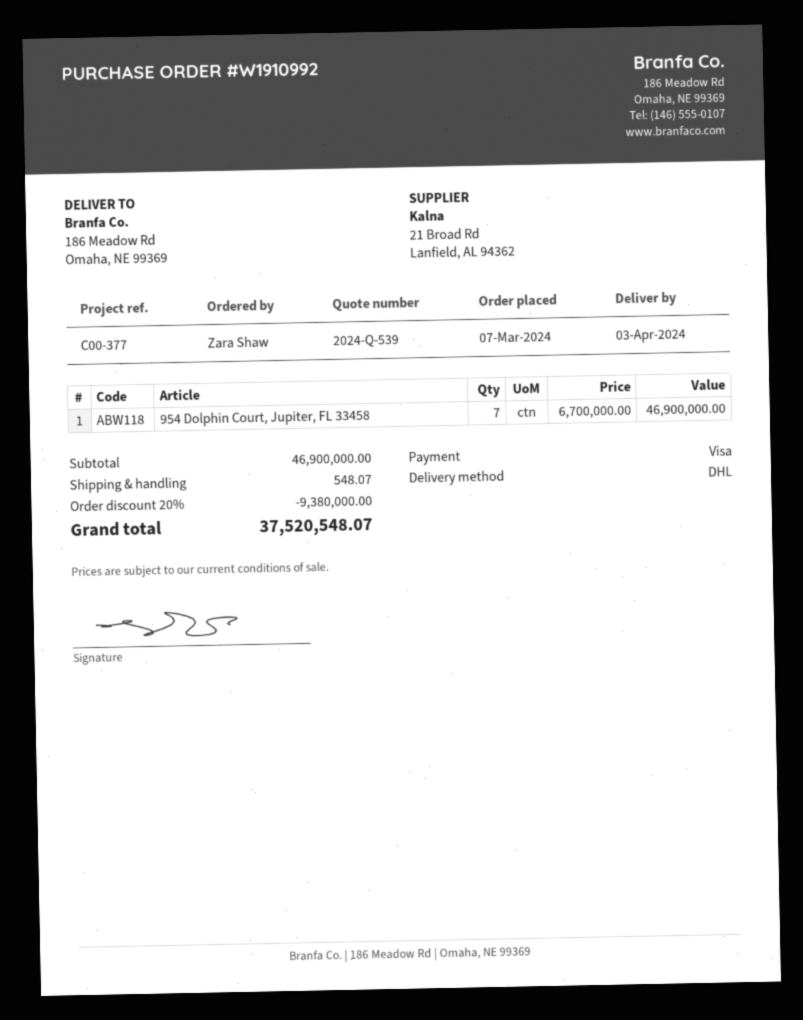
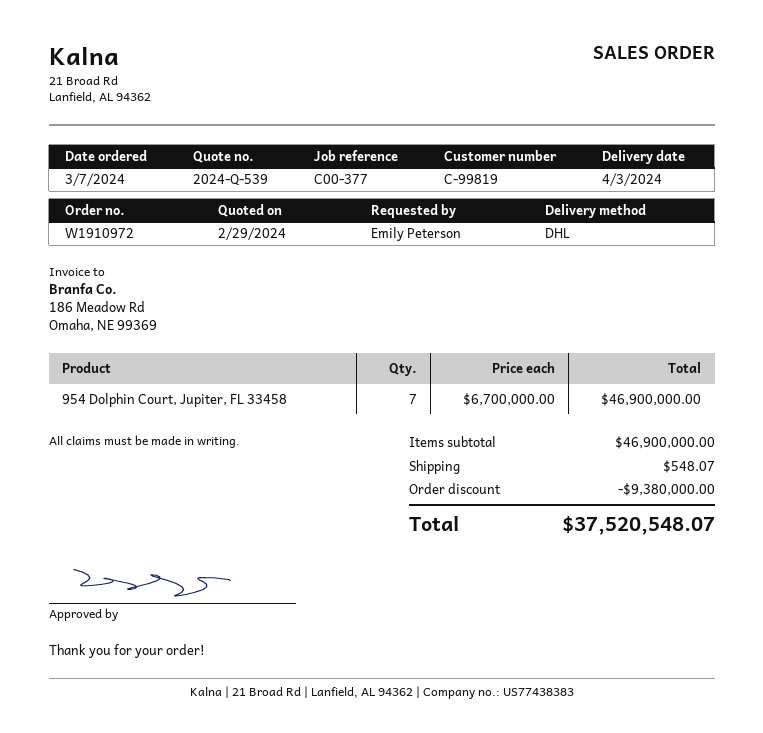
order number: W1910992 -> W1910972
ordered by: Zara Shaw -> Emily Peterson

